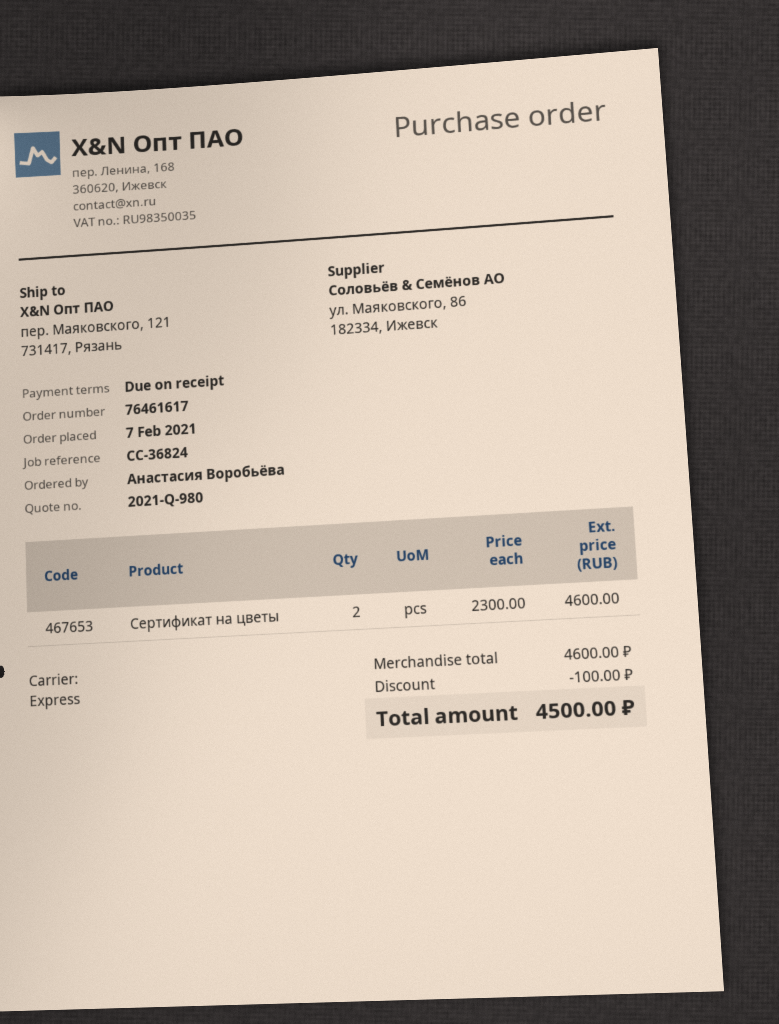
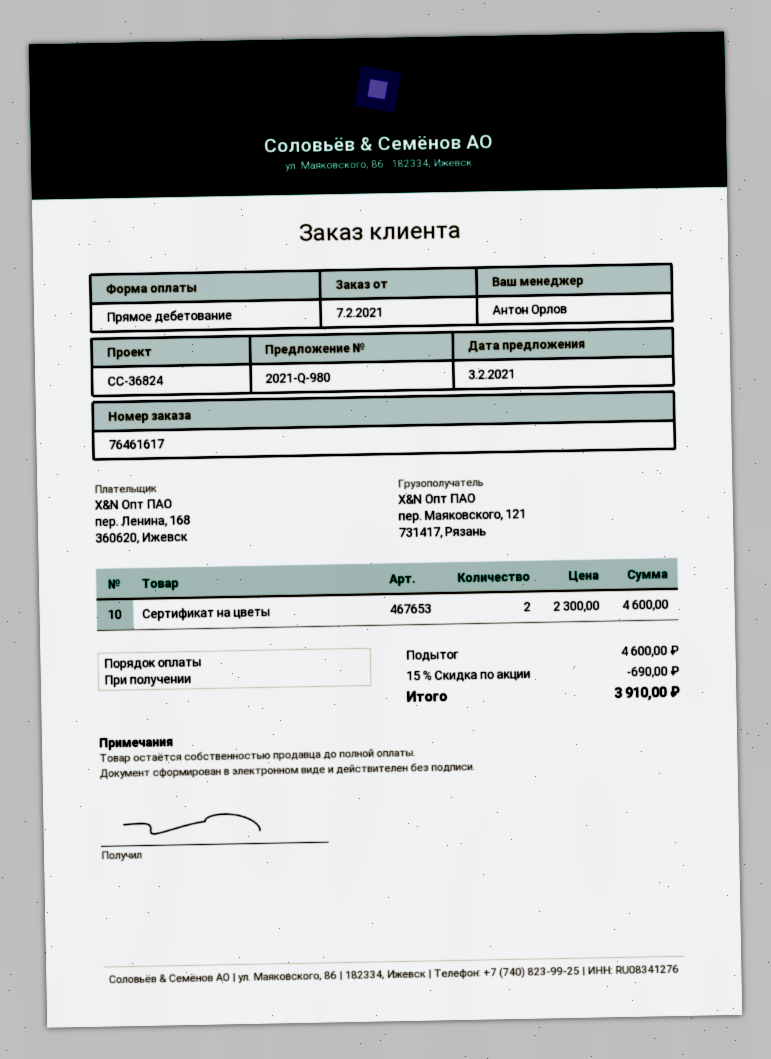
discount: 100.00 -> 690.00
total: 4500.00 -> 3910.00

